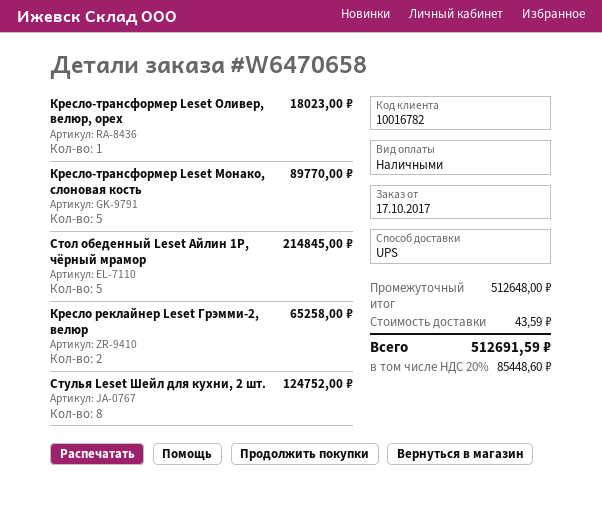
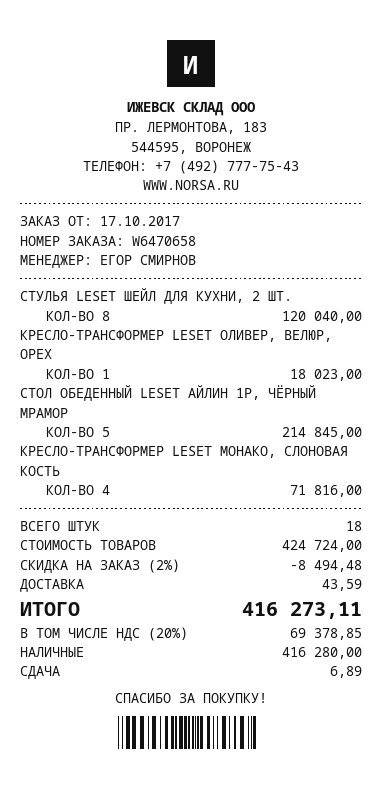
Кресло-трансформер Leset Монако, слоновая кость: 5 for 89770.00 -> 4 for 71816.00
Кресло реклайнер Leset Грэмми-2, велюр: 2 for 65258.00 -> none
Стулья Leset Шейл для кухни, 2 шт.: 8 for 124752.00 -> 8 for 120040.00
subtotal: 512648.00 -> 424724.00
discount: none -> 2% = 8494.48
tax: 20% = 85448.60 -> 20% = 69378.85
total: 512691.59 -> 416273.11

